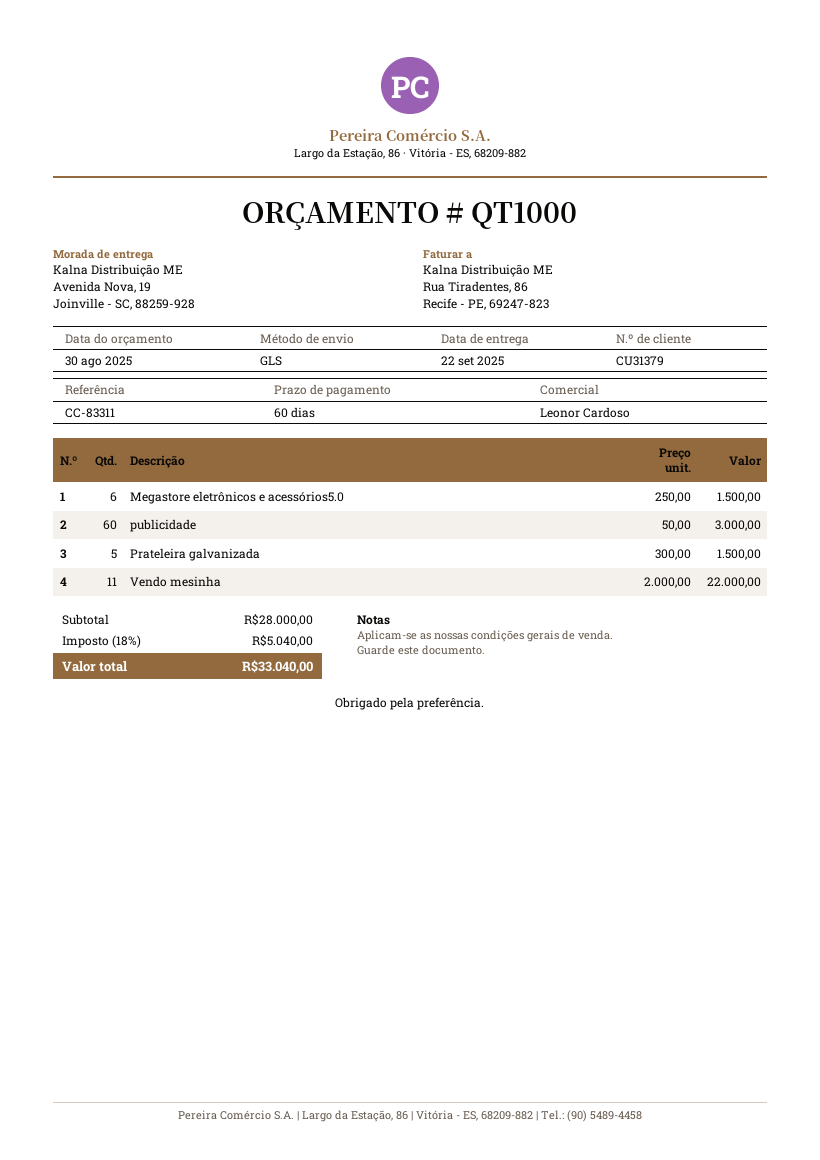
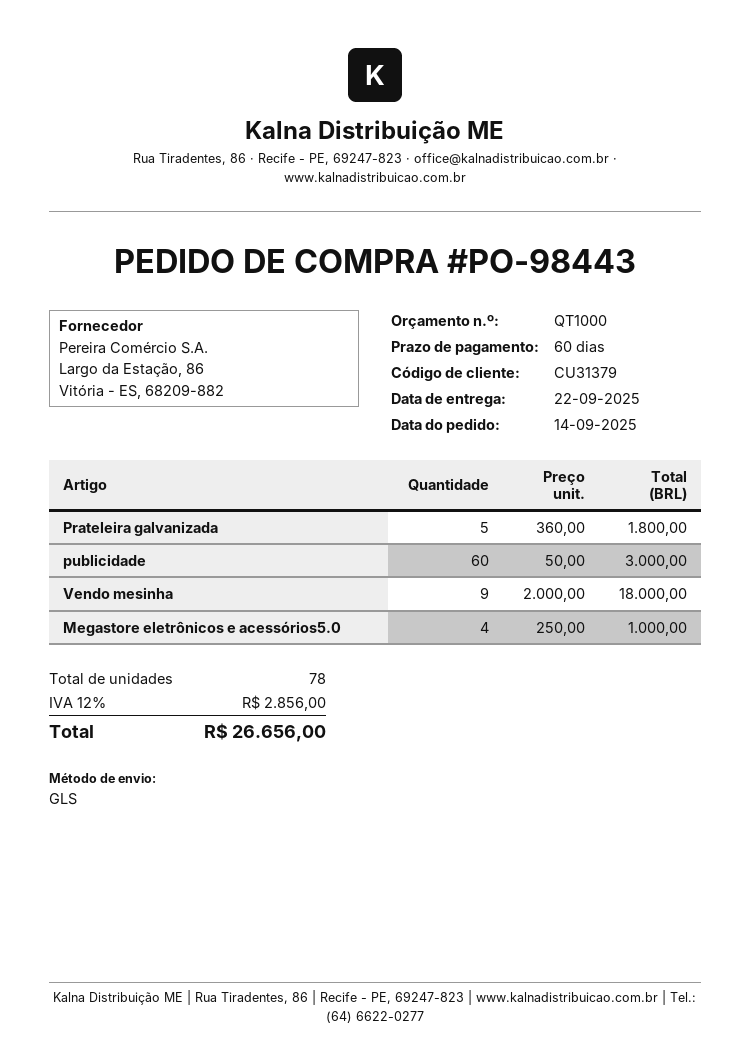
Megastore eletrônicos e acessórios5.0: 6 x 250.00 = 1500.00 -> 4 x 250.00 = 1000.00
Prateleira galvanizada: 5 x 300.00 = 1500.00 -> 5 x 360.00 = 1800.00
Vendo mesinha: 11 x 2000.00 = 22000.00 -> 9 x 2000.00 = 18000.00
tax: 18% = 5040.00 -> 12% = 2856.00
total: 33040.00 -> 26656.00

